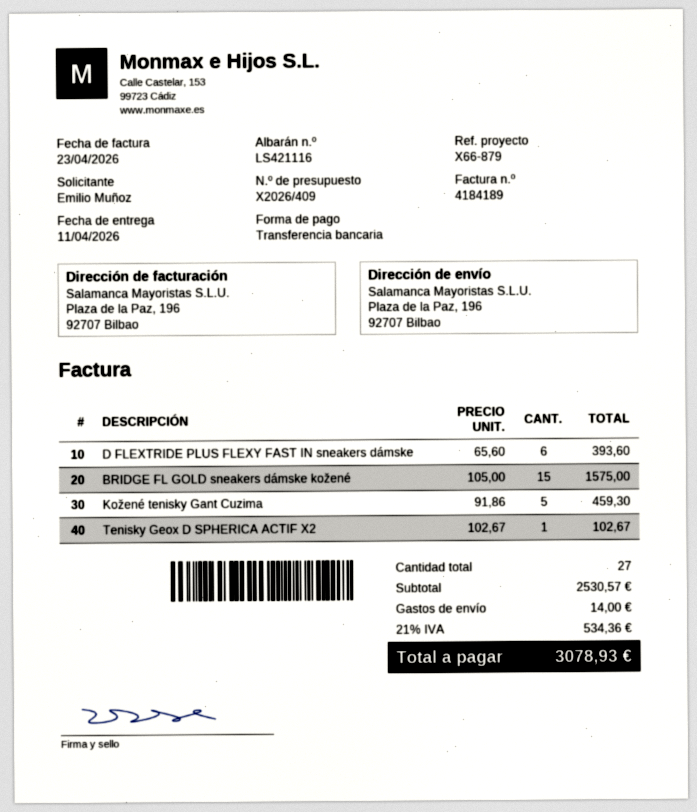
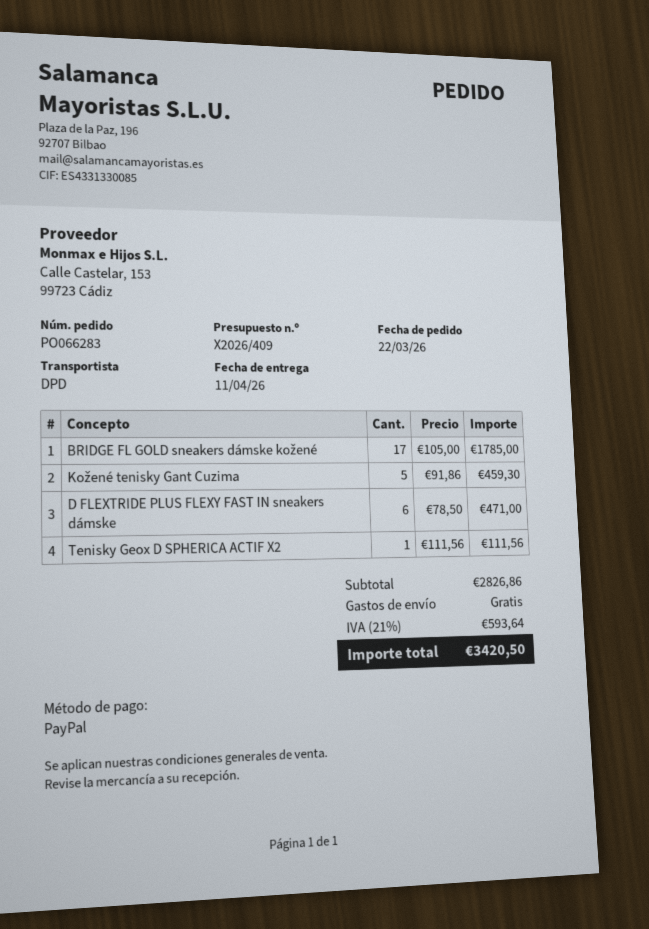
payment method: bank transfer -> PayPal
D FLEXTRIDE PLUS FLEXY FAST IN sneakers dámske: 6 x 65.60 = 393.60 -> 6 x 78.50 = 471.00
BRIDGE FL GOLD sneakers dámske kožené: 15 x 105.00 = 1575.00 -> 17 x 105.00 = 1785.00
Tenisky Geox D SPHERICA ACTIF X2: 1 x 102.67 = 102.67 -> 1 x 111.56 = 111.56
subtotal: 2530.57 -> 2826.86
shipping: 14.00 -> 0.00
tax: 21% = 534.36 -> 21% = 593.64
total: 3078.93 -> 3420.50

